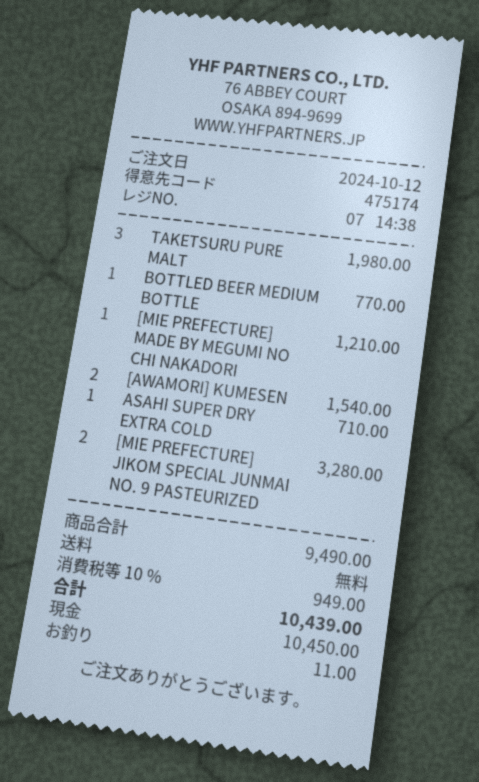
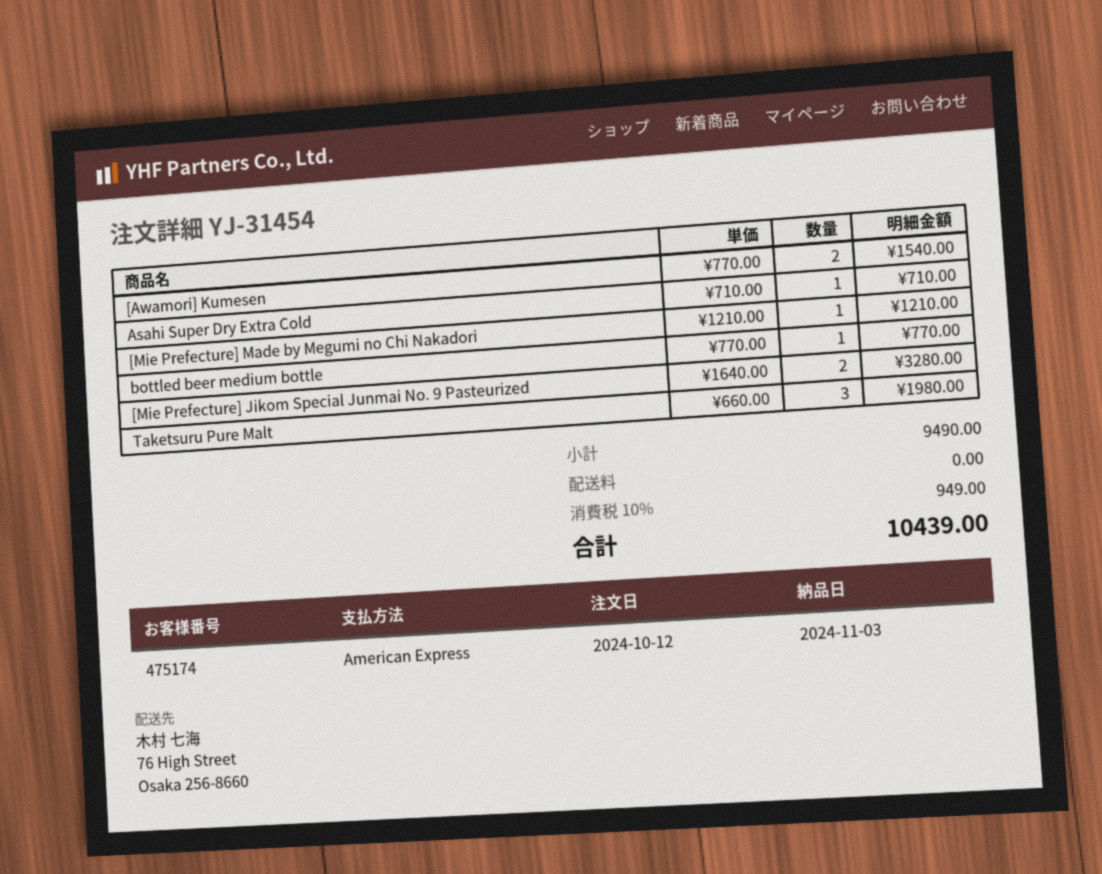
payment method: cash -> American Express

